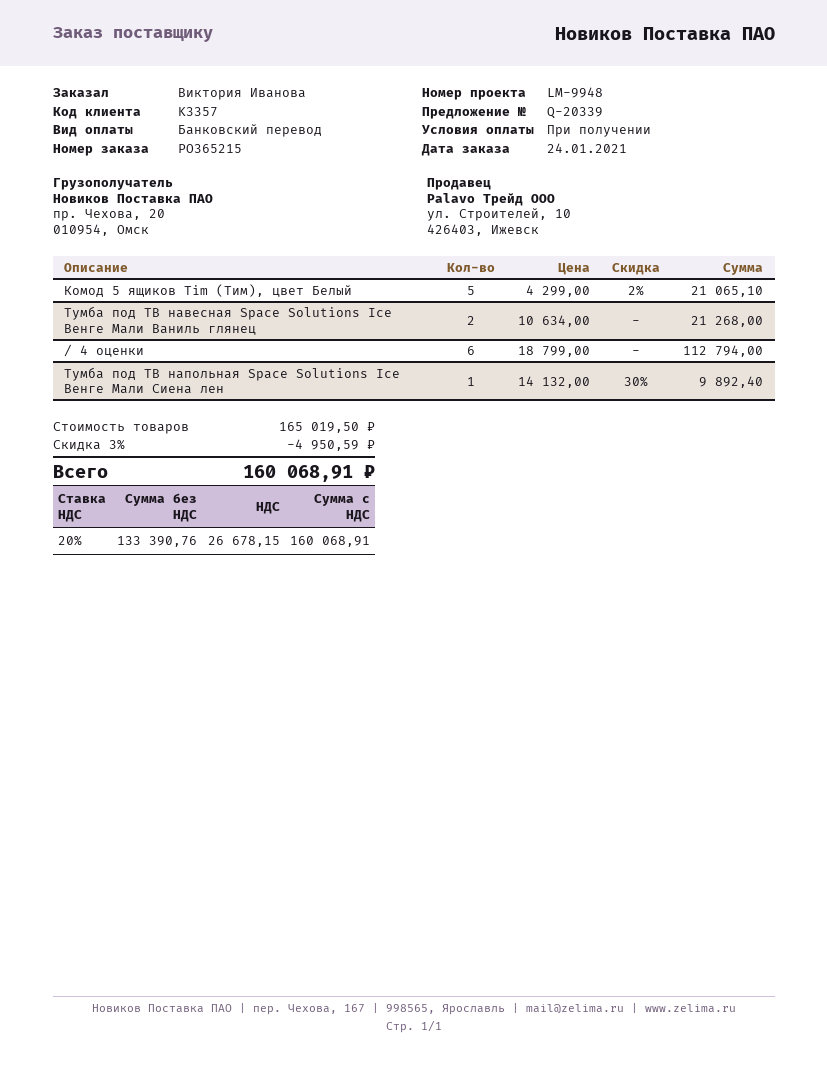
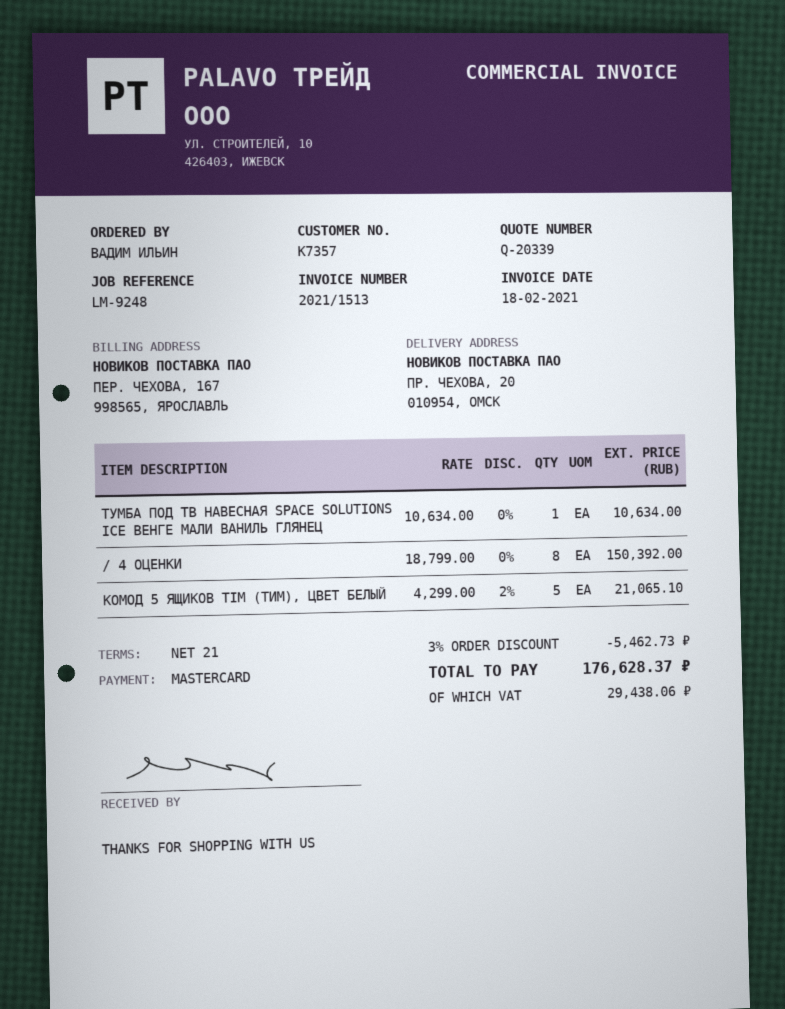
payment terms: on receipt -> 21 days
customer number: K3357 -> K7357
reference: LM-9948 -> LM-9248
ordered by: Виктория Иванова -> ВАДИМ ИЛЬИН
payment method: bank transfer -> Mastercard
Тумба под ТВ навесная Space Solutions Ice Венге Мали Ваниль глянец: 2 x 10634.00 = 21268.00 -> 1 x 10634.00 = 10634.00
/ 4 оценки: 6 x 18799.00 = 112794.00 -> 8 x 18799.00 = 150392.00
Тумба под ТВ напольная Space Solutions Ice Венге Мали Сиена лен: 1 x 14132.00 - 30% = 9892.40 -> none
discount: 3% = 4950.59 -> 3% = 5462.73
tax: 26678.15 -> 29438.06
total: 160068.91 -> 176628.37

